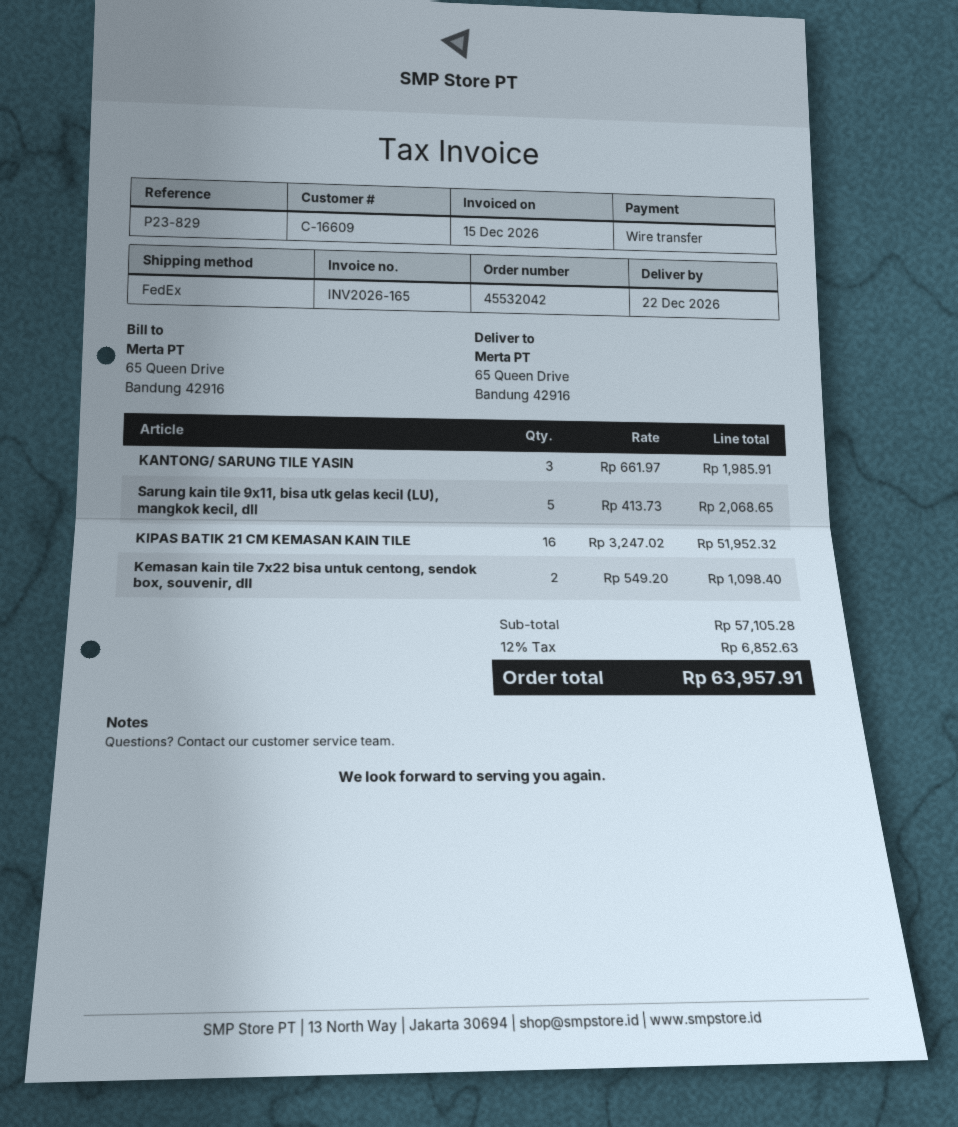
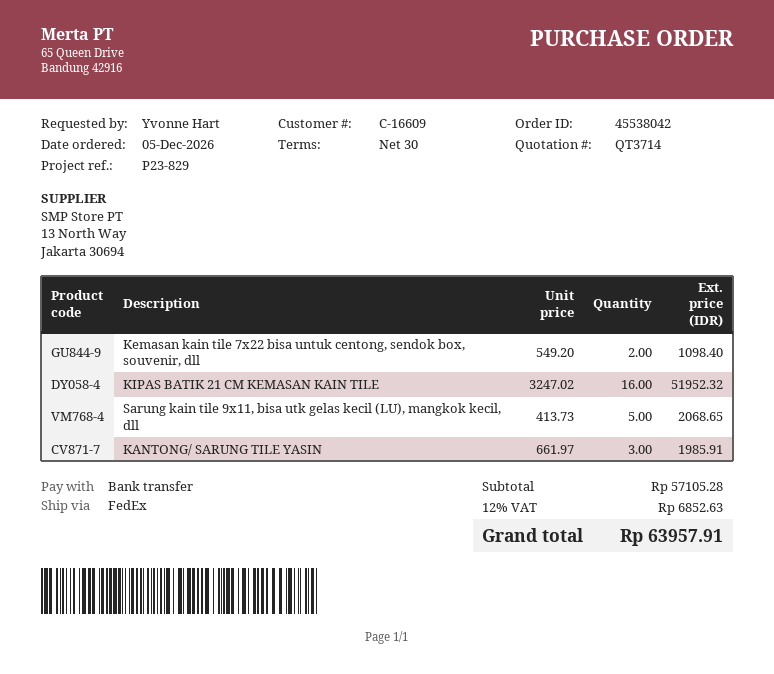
order number: 45532042 -> 45538042

